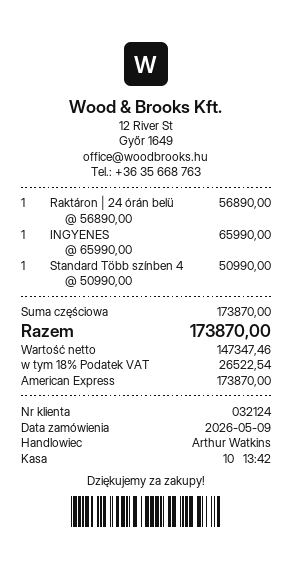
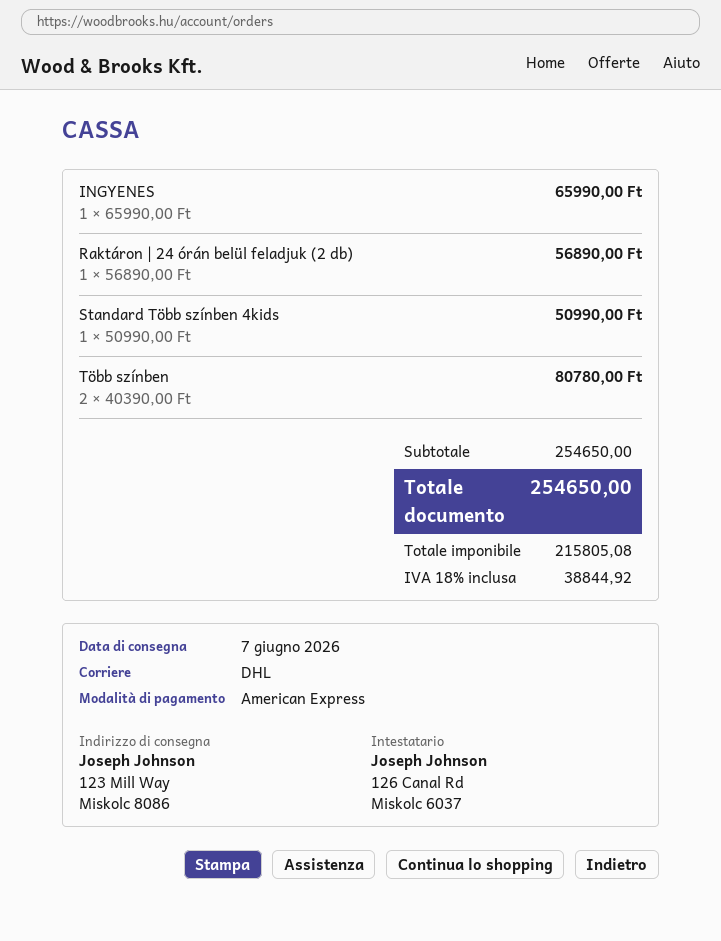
Több színben: none -> 2 x 40390.00 = 80780.00
subtotal: 173870.00 -> 254650.00
net: 147347.46 -> 215805.08
tax: 18% = 26522.54 -> 18% = 38844.92
total: 173870.00 -> 254650.00

